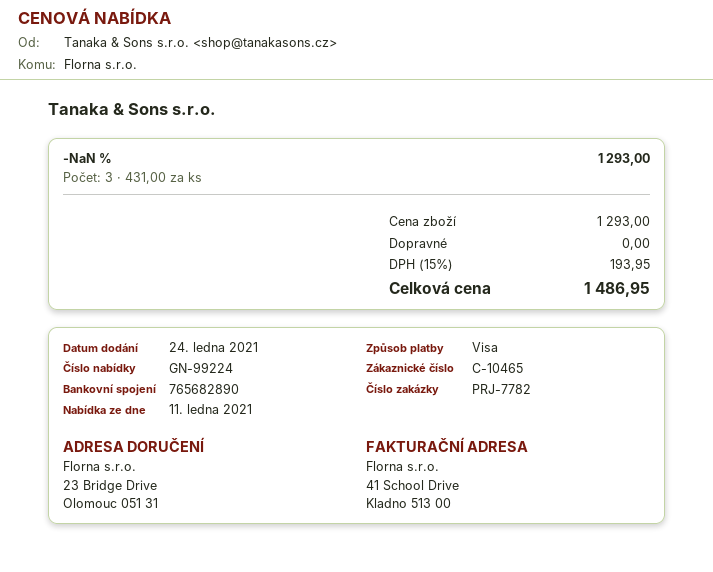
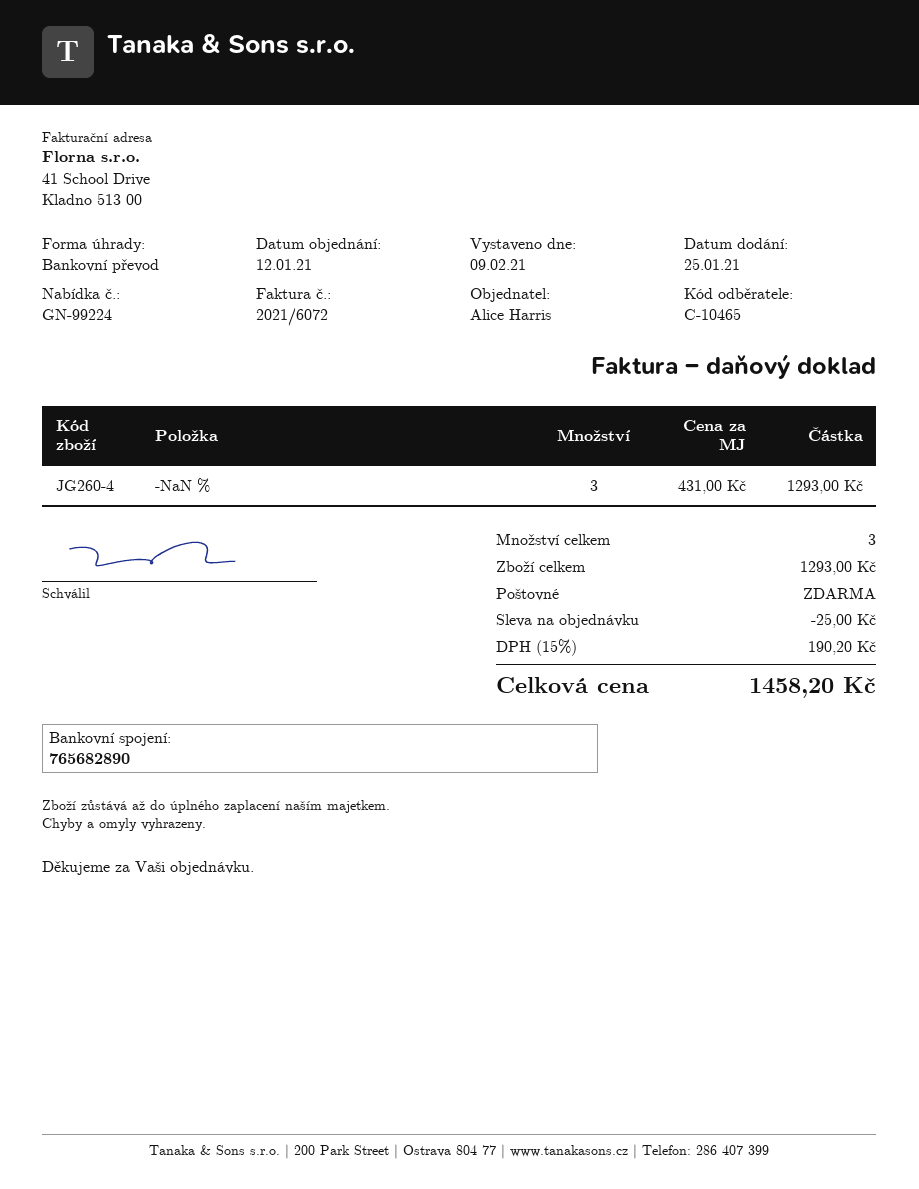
delivery date: 2021-01-24 -> 2021-01-25
payment method: Visa -> bank transfer
discount: none -> 25.00
tax: 15% = 193.95 -> 15% = 190.20
total: 1486.95 -> 1458.20

